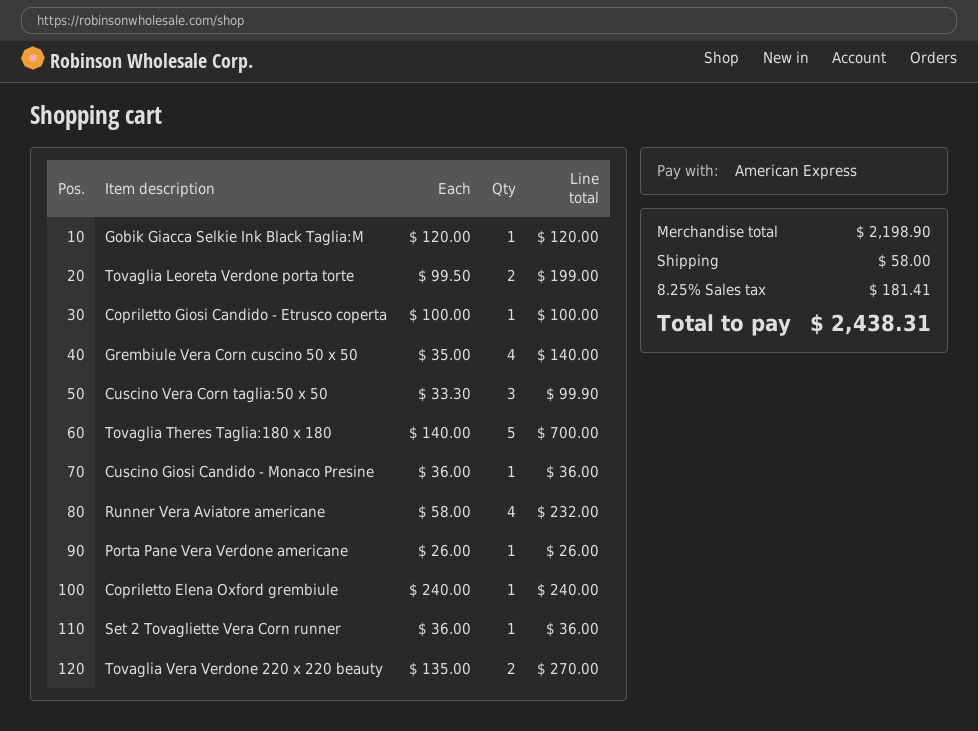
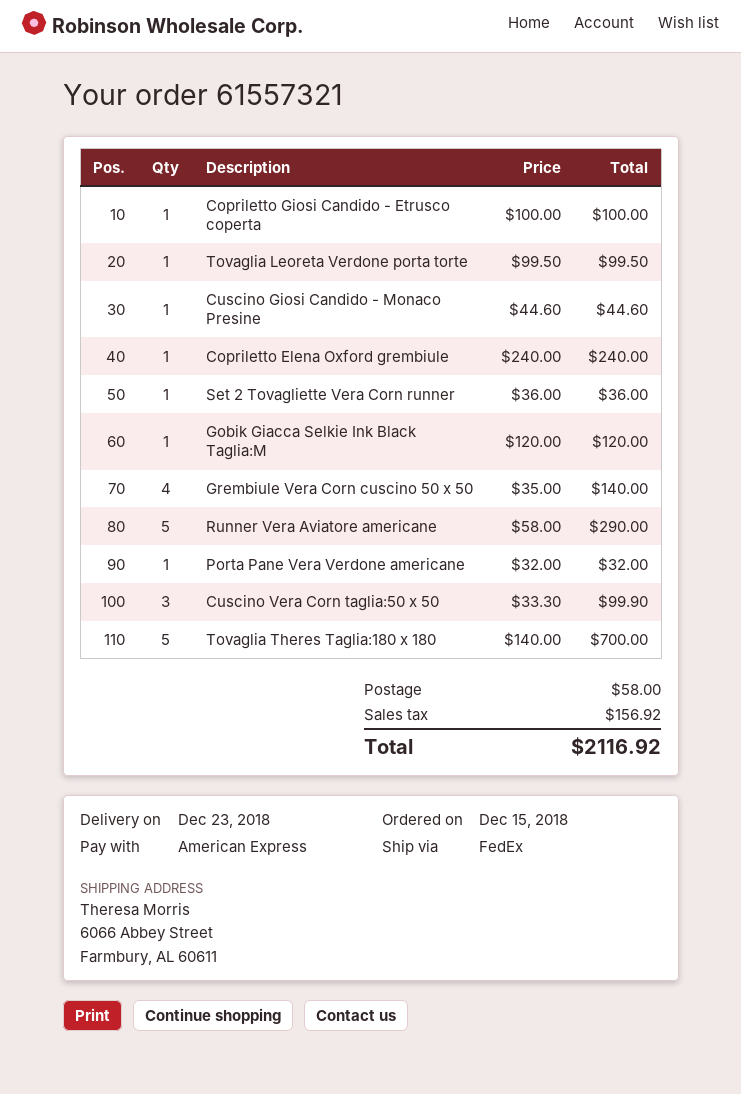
Tovaglia Leoreta Verdone porta torte: 2 x 99.50 = 199.00 -> 1 x 99.50 = 99.50
Cuscino Giosi Candido - Monaco Presine: 1 x 36.00 = 36.00 -> 1 x 44.60 = 44.60
Runner Vera Aviatore americane: 4 x 58.00 = 232.00 -> 5 x 58.00 = 290.00
Porta Pane Vera Verdone americane: 1 x 26.00 = 26.00 -> 1 x 32.00 = 32.00
Tovaglia Vera Verdone 220 x 220 beauty: 2 x 135.00 = 270.00 -> none
tax: 181.41 -> 156.92
total: 2438.31 -> 2116.92

